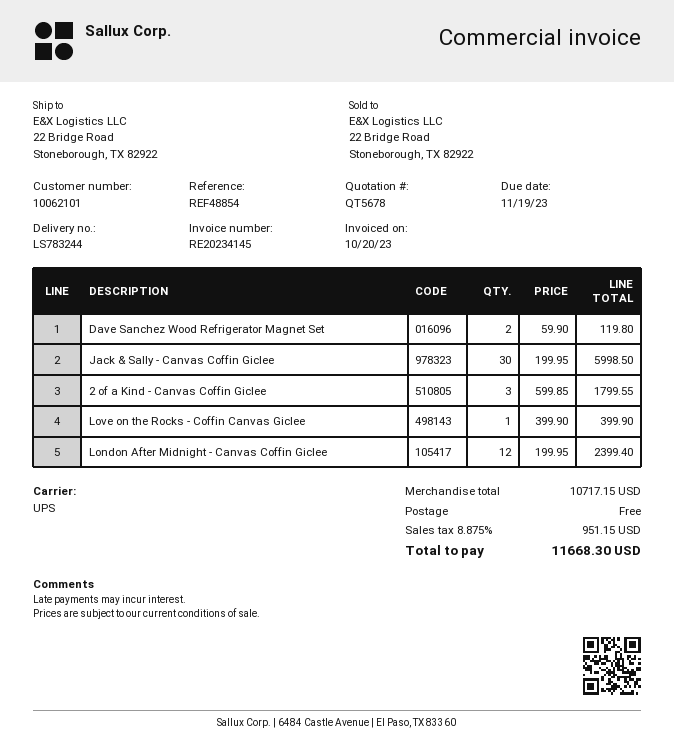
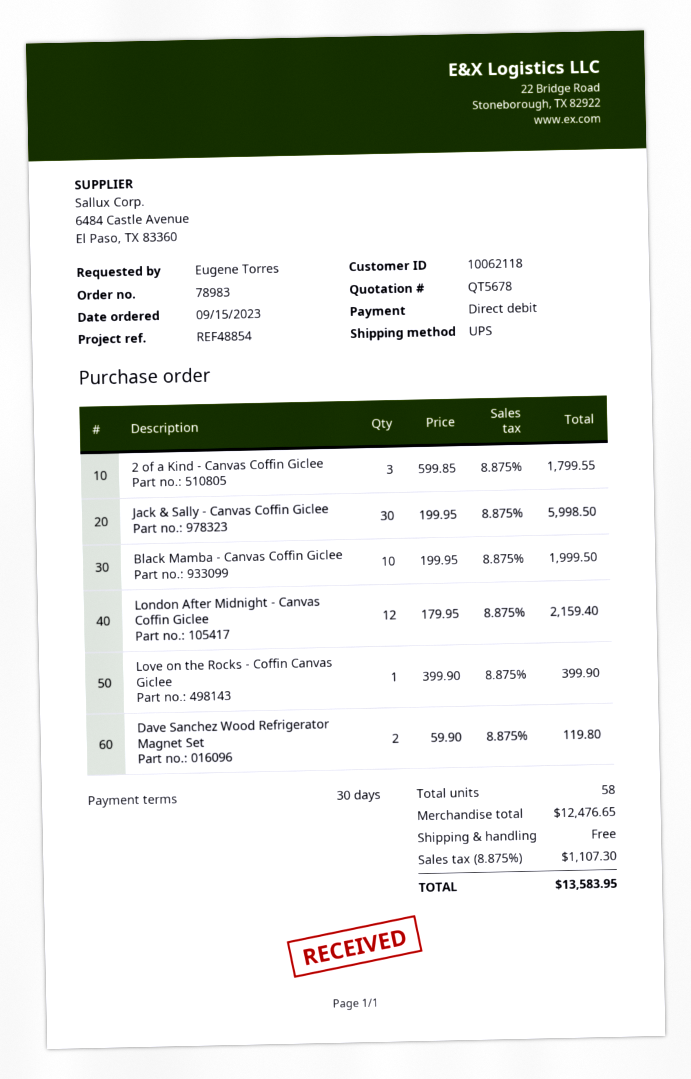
customer number: 10062101 -> 10062118
London After Midnight - Canvas Coffin Giclee: 12 x 199.95 = 2399.40 -> 12 x 179.95 = 2159.40
Black Mamba - Canvas Coffin Giclee: none -> 10 x 199.95 = 1999.50
subtotal: 10717.15 -> 12476.65
tax: 8.875% = 951.15 -> 8.875% = 1107.30
total: 11668.30 -> 13583.95

